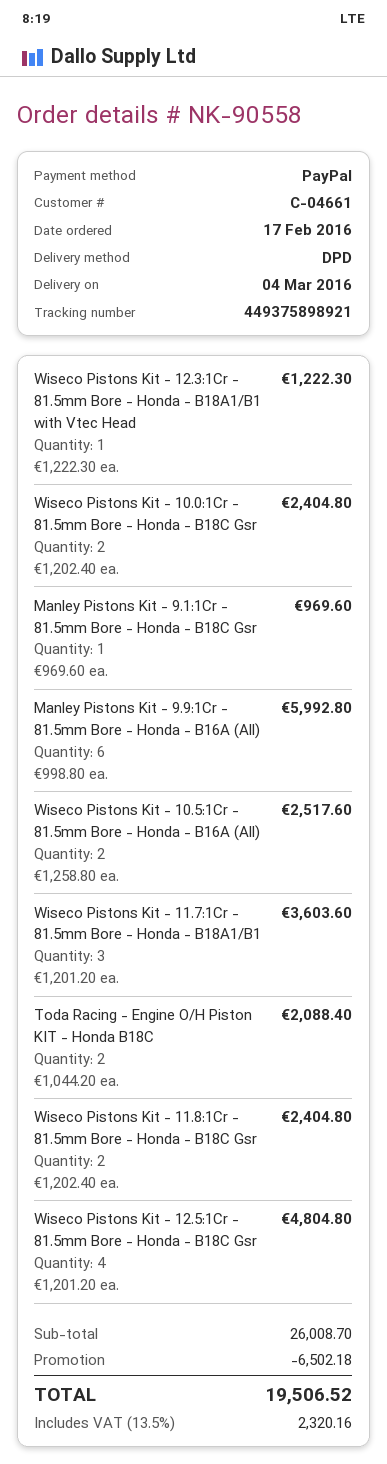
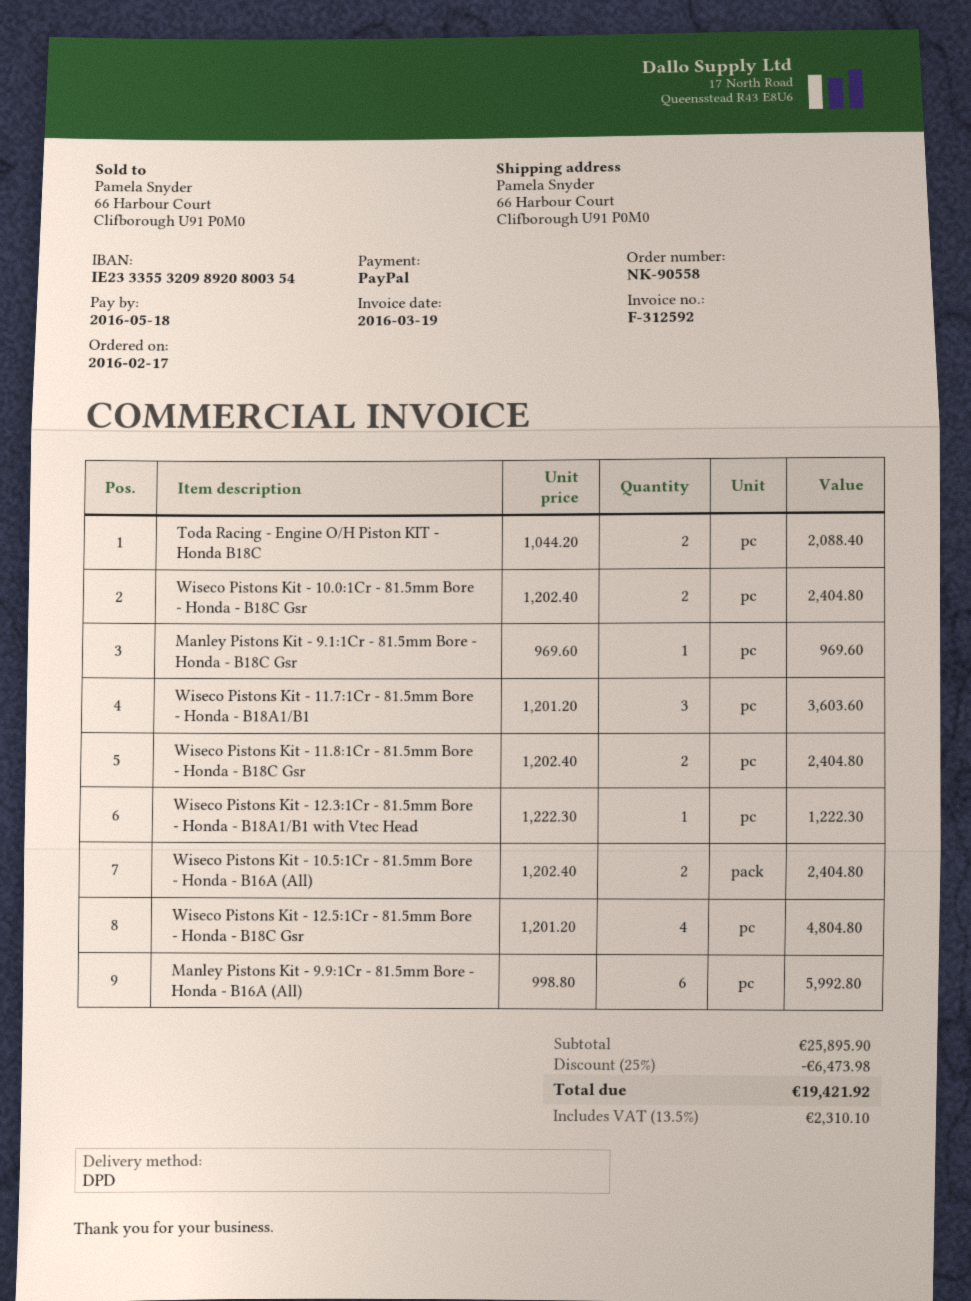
Wiseco Pistons Kit - 10.5:1Cr - 81.5mm Bore - Honda - B16A (All): 2 x 1258.80 = 2517.60 -> 2 x 1202.40 = 2404.80
subtotal: 26008.70 -> 25895.90
discount: 6502.18 -> 6473.98
tax: 13.5% = 2320.16 -> 13.5% = 2310.10
total: 19506.52 -> 19421.92

